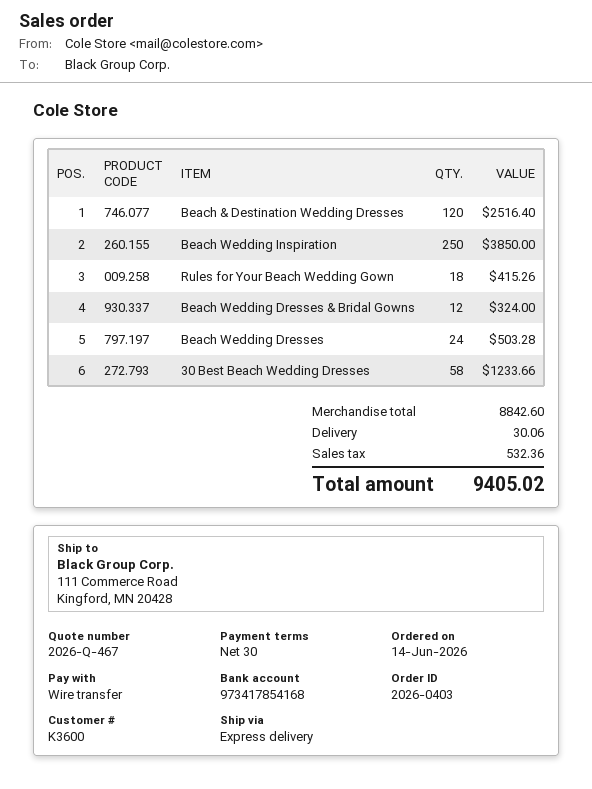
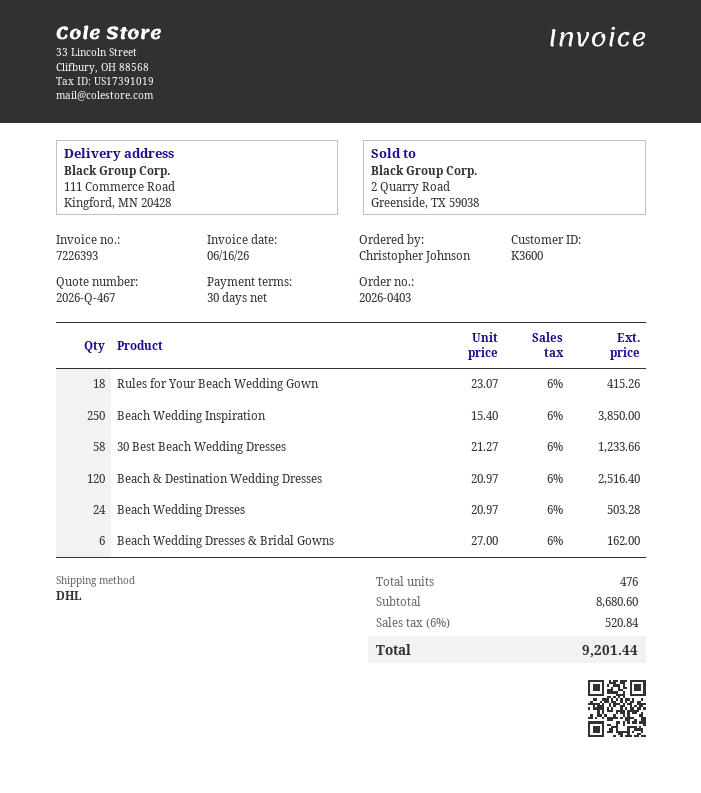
shipping method: express -> DHL
Beach Wedding Dresses & Bridal Gowns: 12 for 324.00 -> 6 for 162.00
subtotal: 8842.60 -> 8680.60
shipping: 30.06 -> none
tax: 532.36 -> 520.84
total: 9405.02 -> 9201.44

